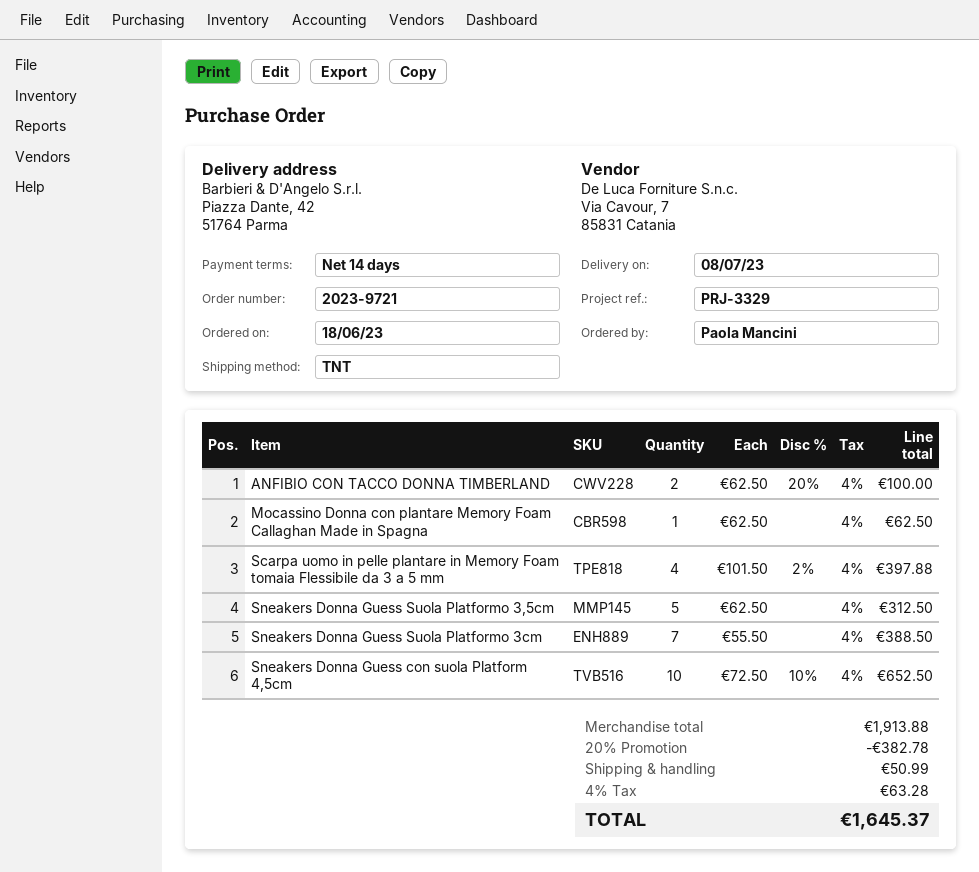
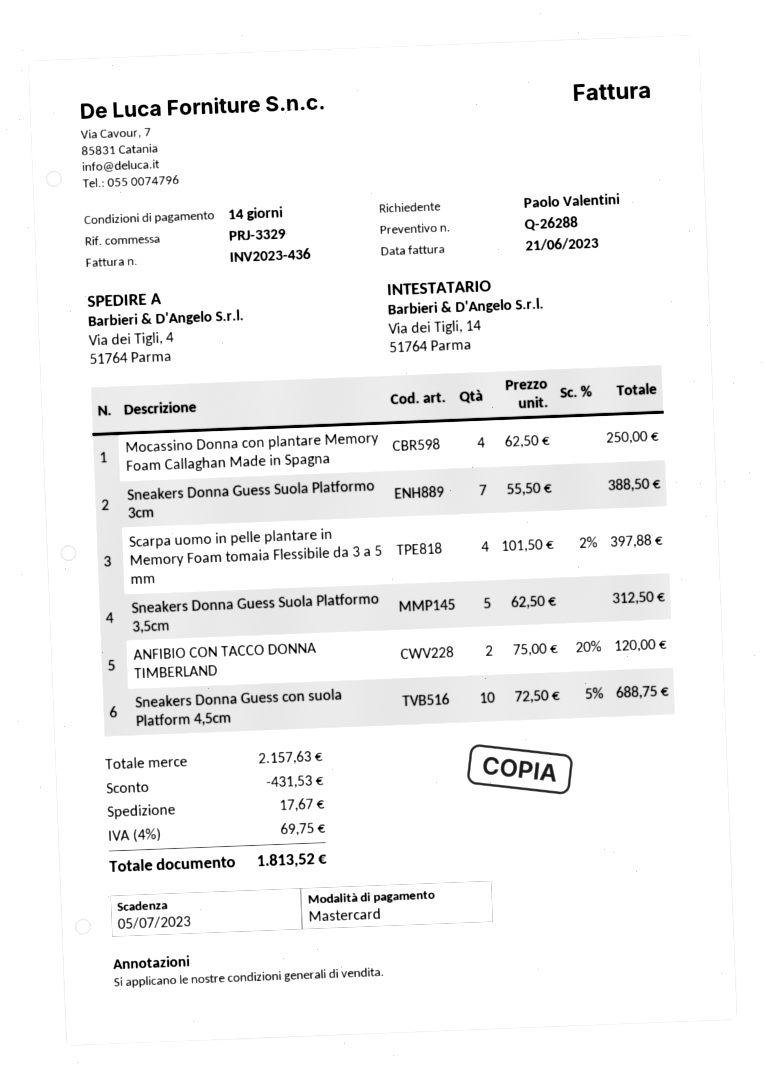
ordered by: Paola Mancini -> Paolo Valentini
ship to: Piazza Dante, 42, 51764 Parma -> Via dei Tigli, 4, 51764 Parma
ANFIBIO CON TACCO DONNA TIMBERLAND: 2 x 62.50 - 20% = 100.00 -> 2 x 75.00 - 20% = 120.00
Mocassino Donna con plantare Memory Foam Callaghan Made in Spagna: 1 x 62.50 = 62.50 -> 4 x 62.50 = 250.00
Sneakers Donna Guess con suola Platform 4,5cm: 10 x 72.50 - 10% = 652.50 -> 10 x 72.50 - 5% = 688.75
subtotal: 1913.88 -> 2157.63
discount: 382.78 -> 431.53
shipping: 50.99 -> 17.67
tax: 4% = 63.28 -> 4% = 69.75
total: 1645.37 -> 1813.52

